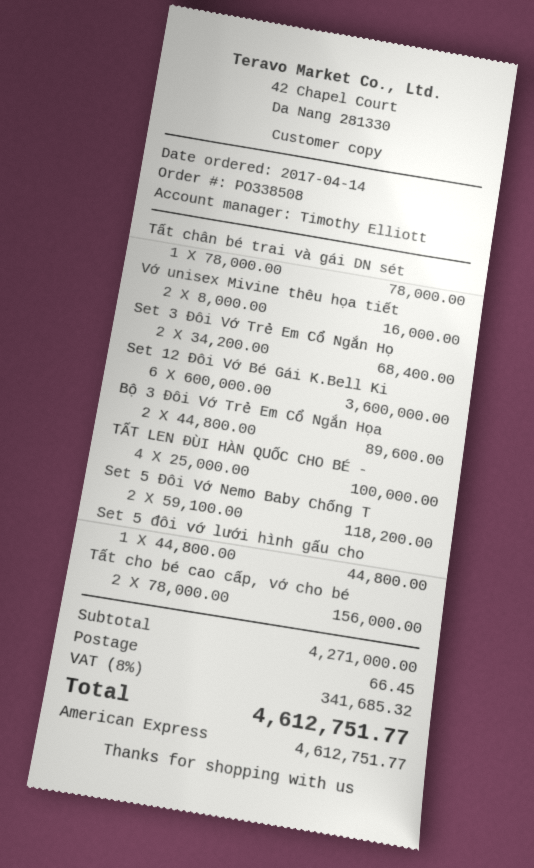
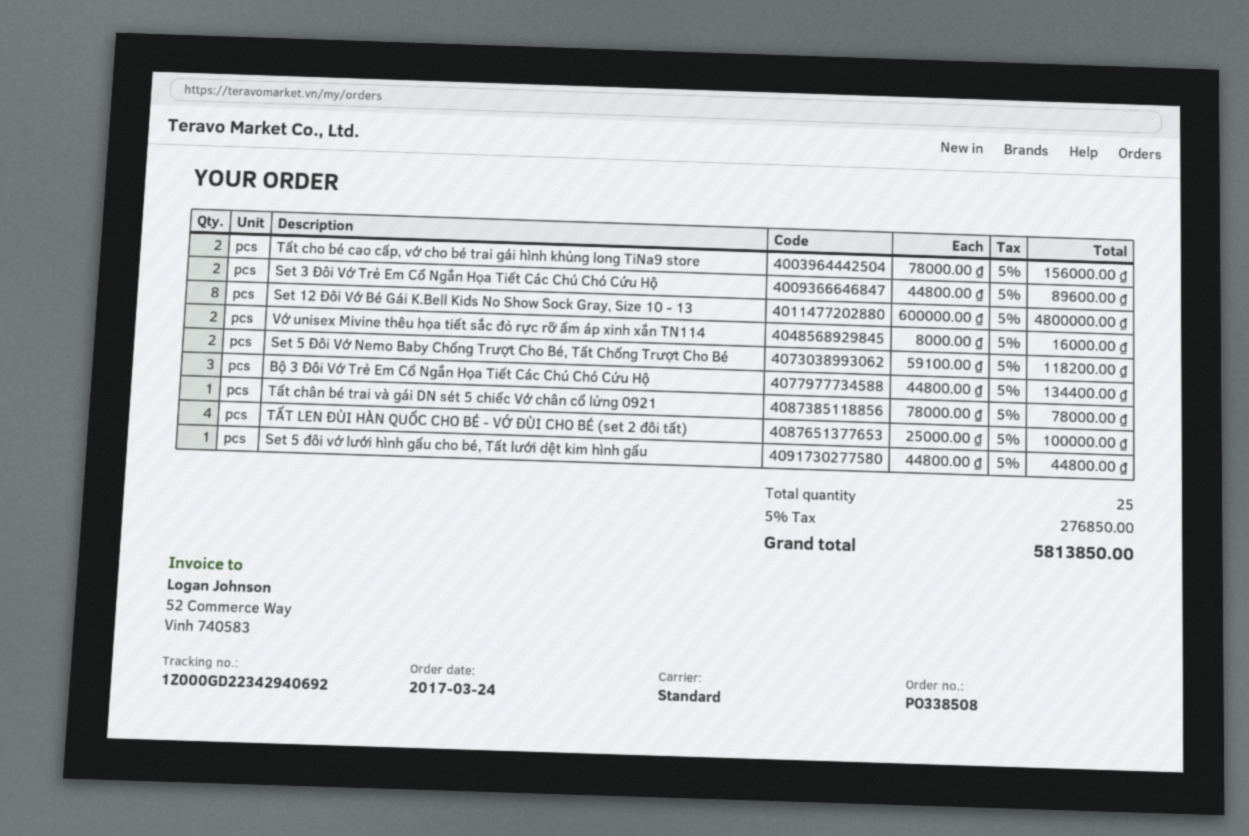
order date: 2017-04-14 -> 2017-03-24
Set 3 Đôi Vớ Trẻ Em Cổ Ngắn Họ: 2 x 34200.00 = 68400.00 -> 2 x 44800.00 = 89600.00
Set 12 Đôi Vớ Bé Gái K.Bell Ki: 6 x 600000.00 = 3600000.00 -> 8 x 600000.00 = 4800000.00
Bộ 3 Đôi Vớ Trẻ Em Cổ Ngắn Họa: 2 x 44800.00 = 89600.00 -> 3 x 44800.00 = 134400.00
shipping: 66.45 -> none
tax: 8% = 341685.32 -> 5% = 276850.00
total: 4612751.77 -> 5813850.00

